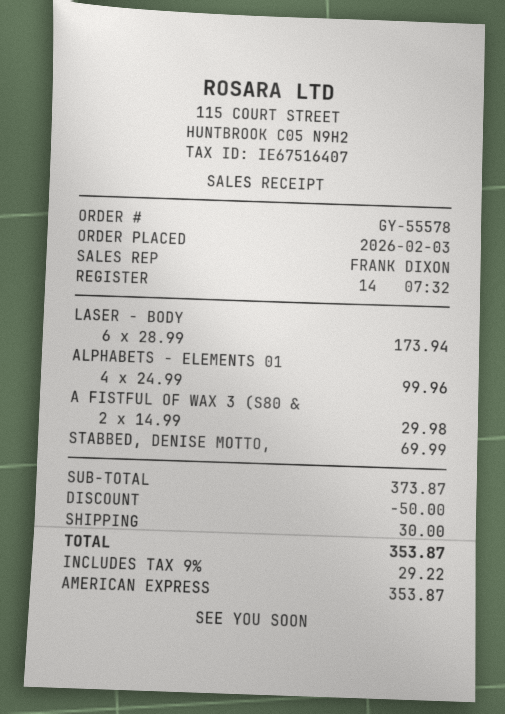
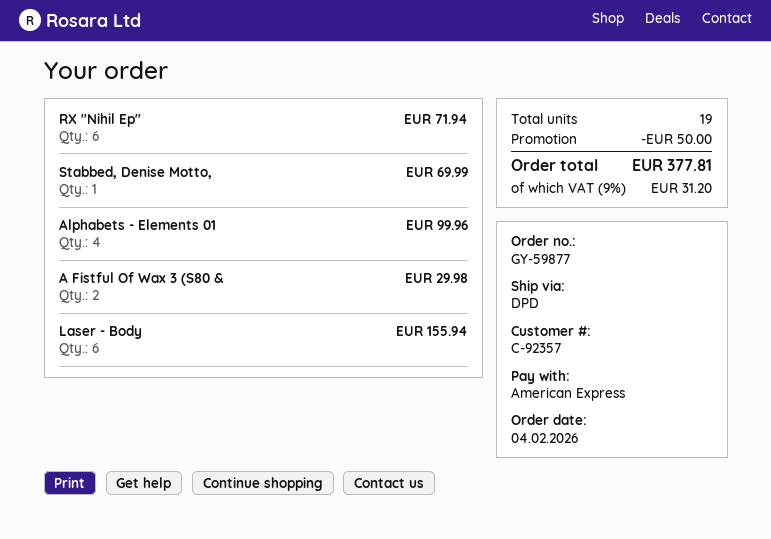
order number: GY-55578 -> GY-59877
order date: 2026-02-03 -> 2026-02-04
LASER - BODY: 6 for 173.94 -> 6 for 155.94
RX "Nihil Ep": none -> 6 for 71.94
shipping: 30.00 -> none
tax: 9% = 29.22 -> 9% = 31.20
total: 353.87 -> 377.81

